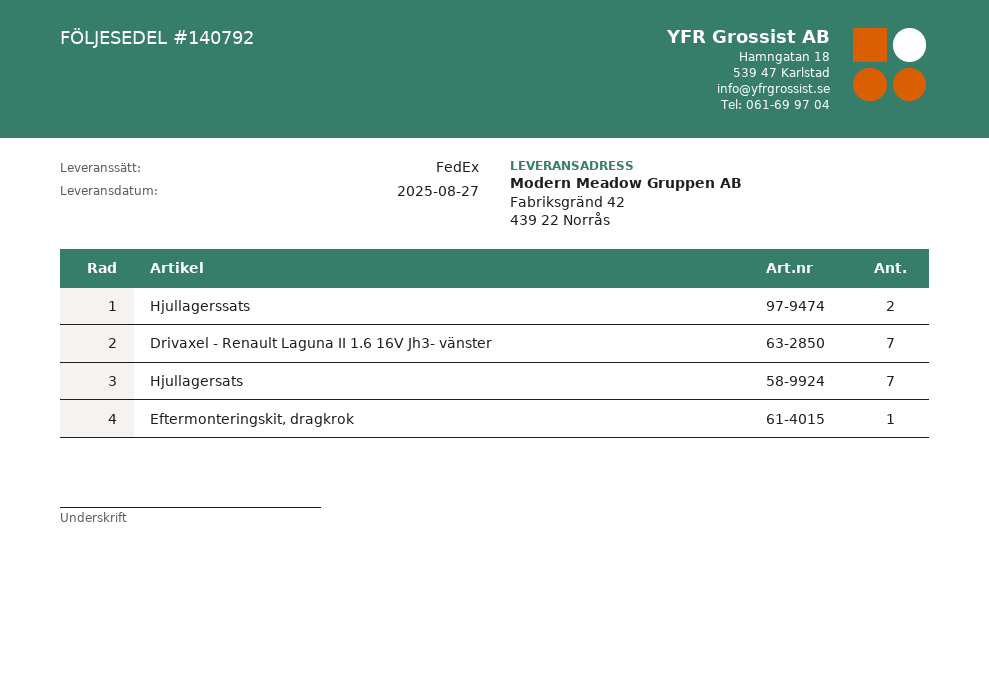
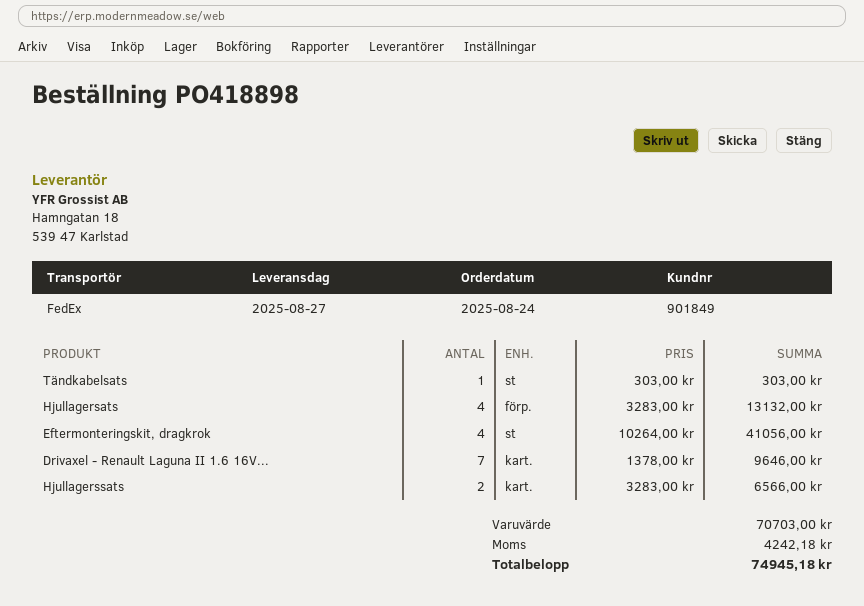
Hjullagersats: 7 -> 4
Eftermonteringskit, dragkrok: 1 -> 4
Tändkabelsats: none -> 1

